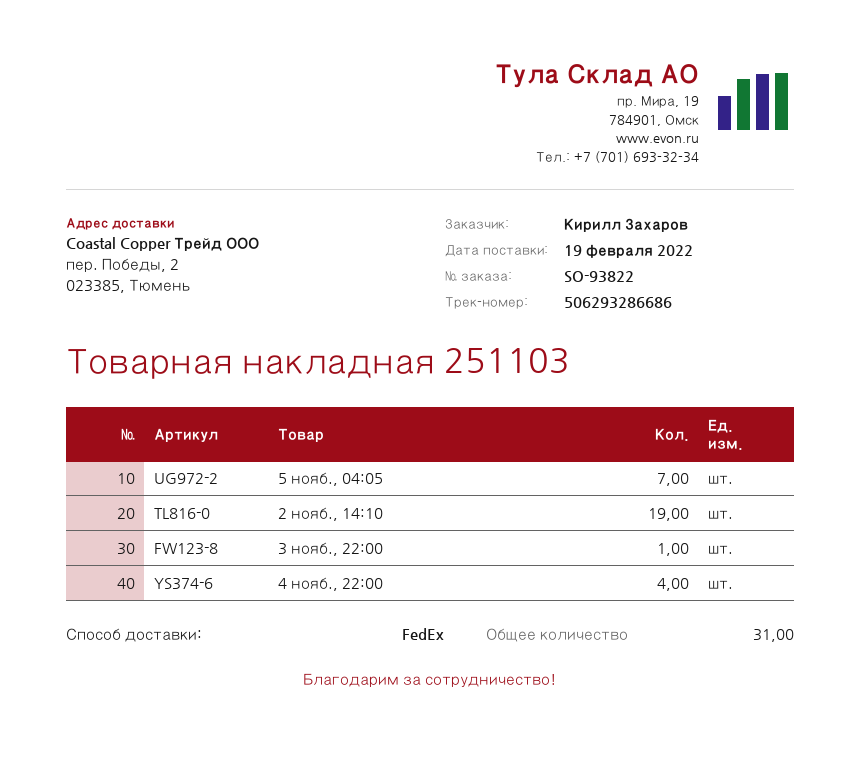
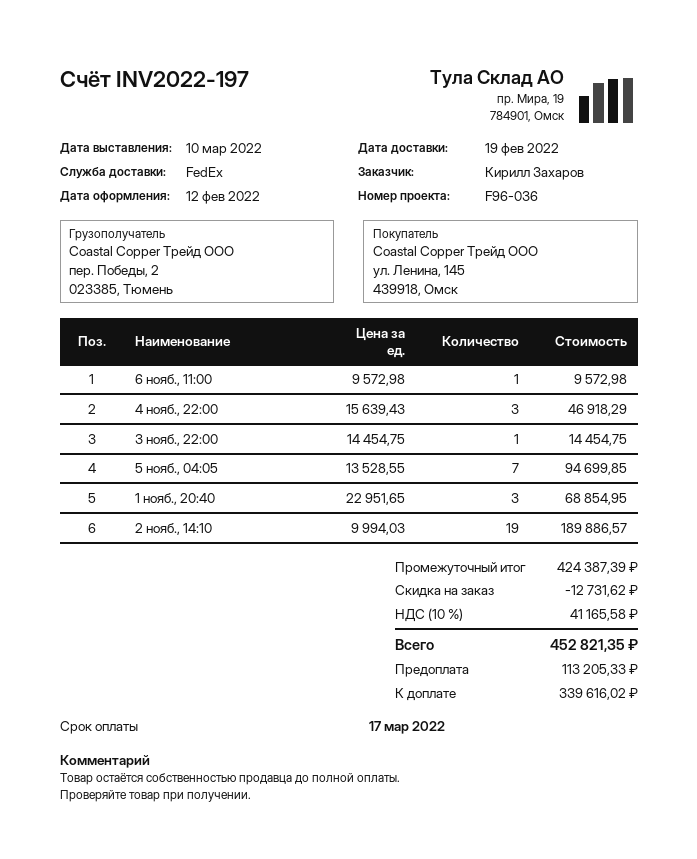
4 нояб., 22:00: 4 -> 3
6 нояб., 11:00: none -> 1
1 нояб., 20:40: none -> 3

